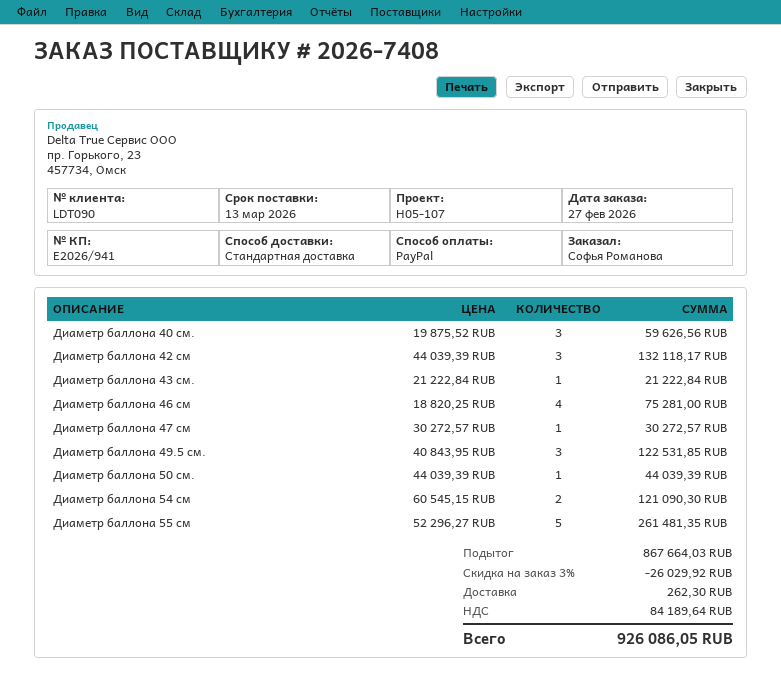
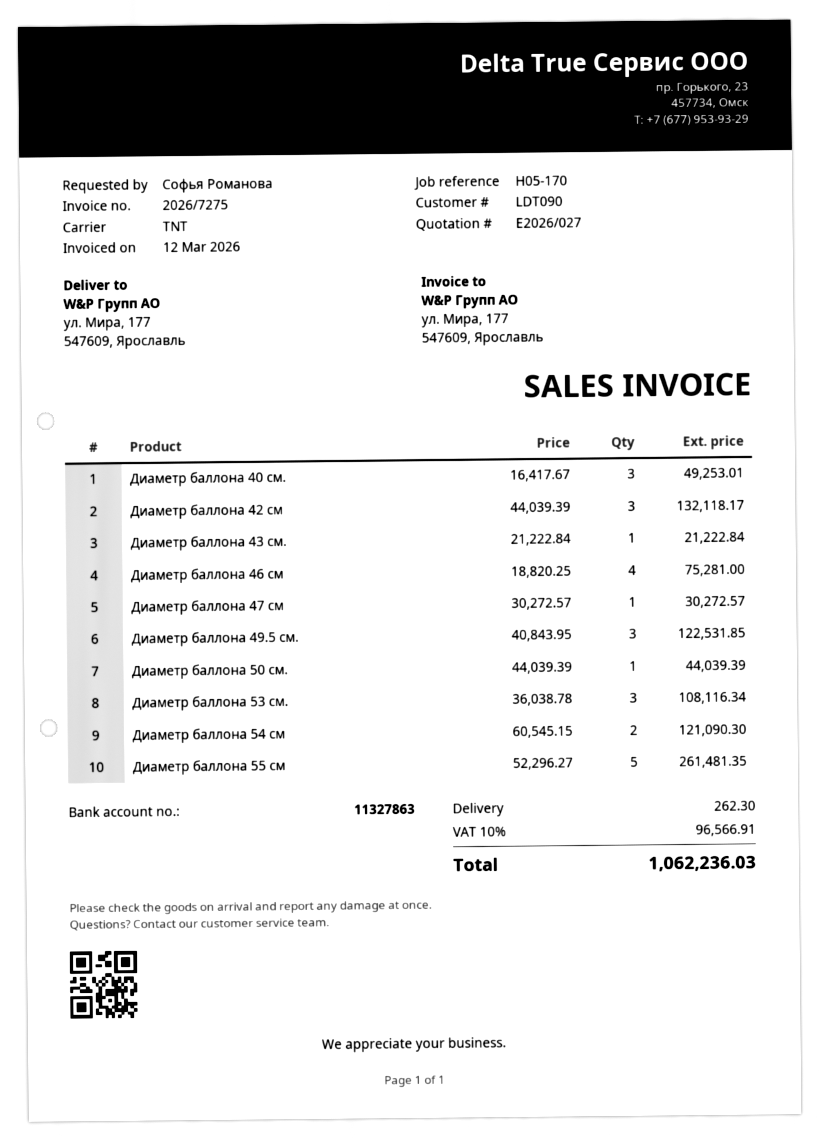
quote number: E2026/941 -> E2026/027
reference: H05-107 -> H05-170
shipping method: standard -> TNT
Диаметр баллона 40 см.: 3 x 19875.52 = 59626.56 -> 3 x 16417.67 = 49253.01
Диаметр баллона 53 см.: none -> 3 x 36038.78 = 108116.34
discount: 3% = 26029.92 -> none
tax: 84189.64 -> 96566.91
total: 926086.05 -> 1062236.03

